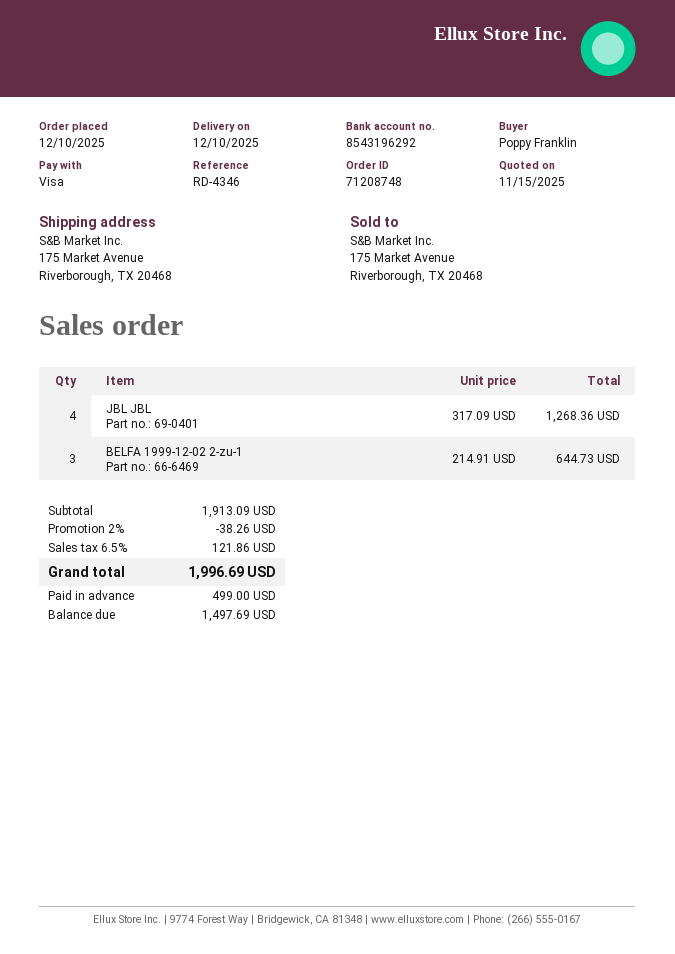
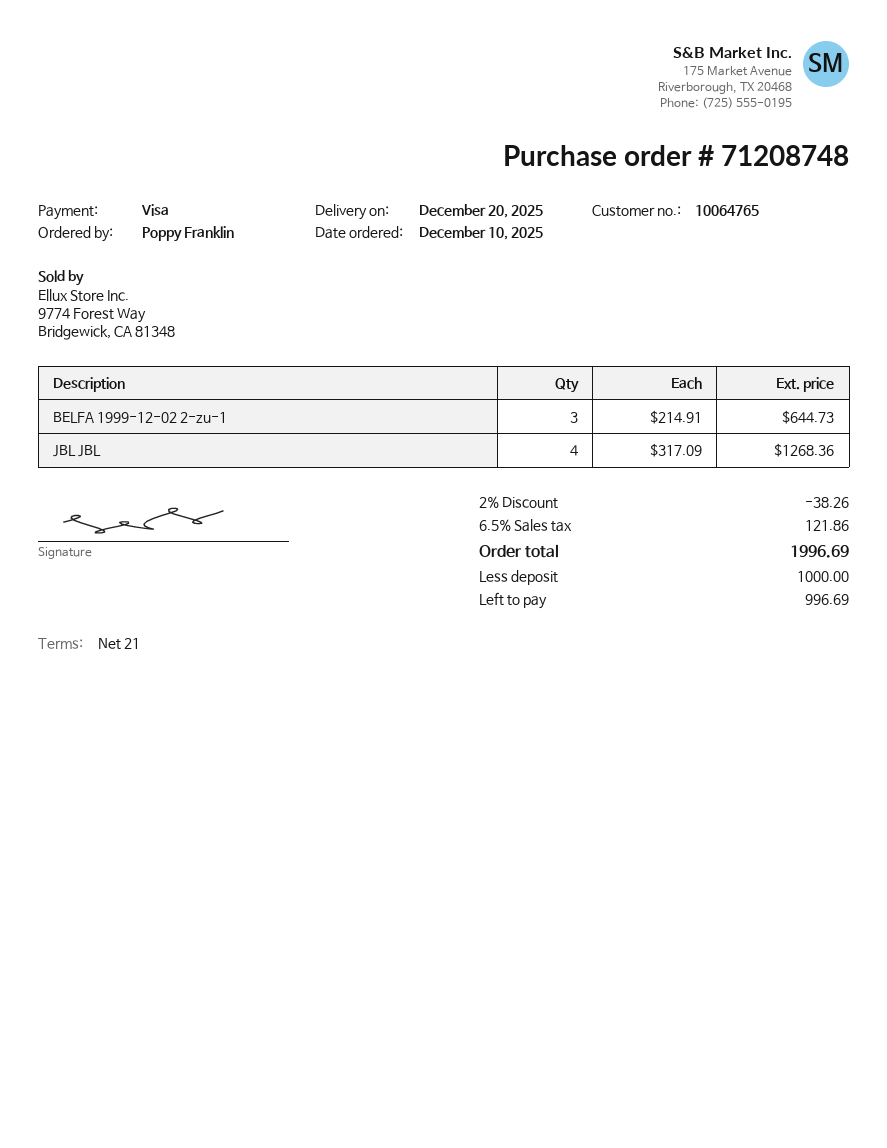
delivery date: 2025-12-10 -> 2025-12-20
deposit: 499.00 -> 1000.00
balance: 1497.69 -> 996.69

